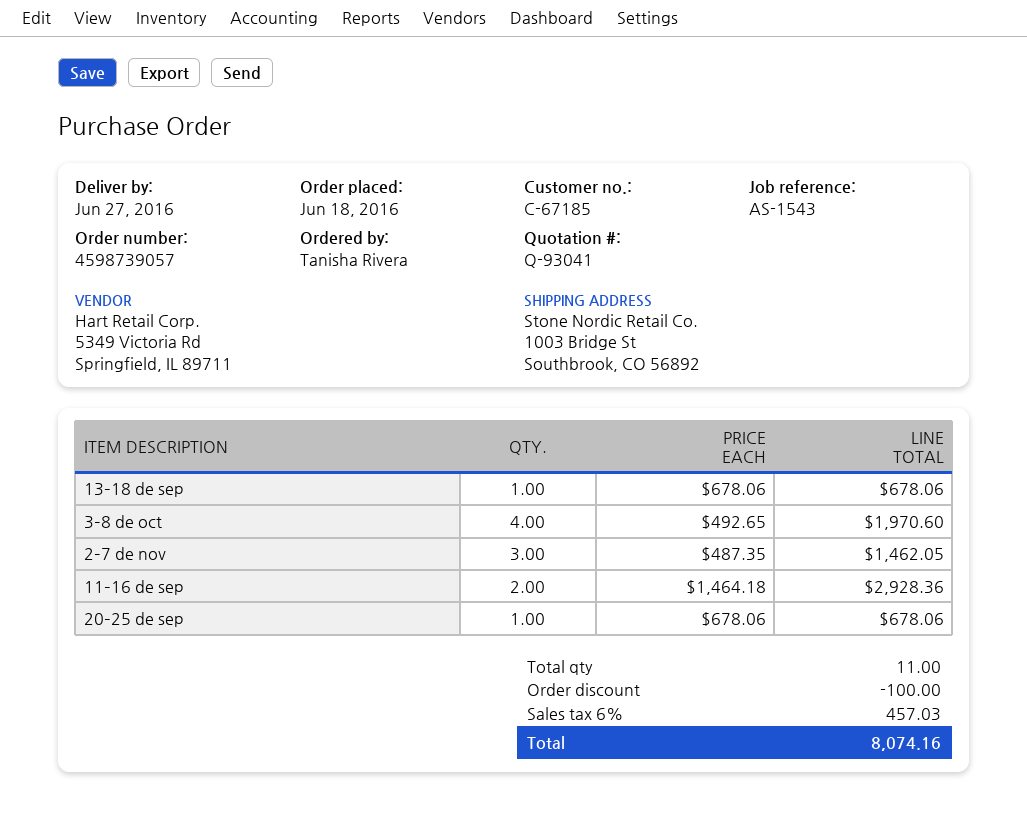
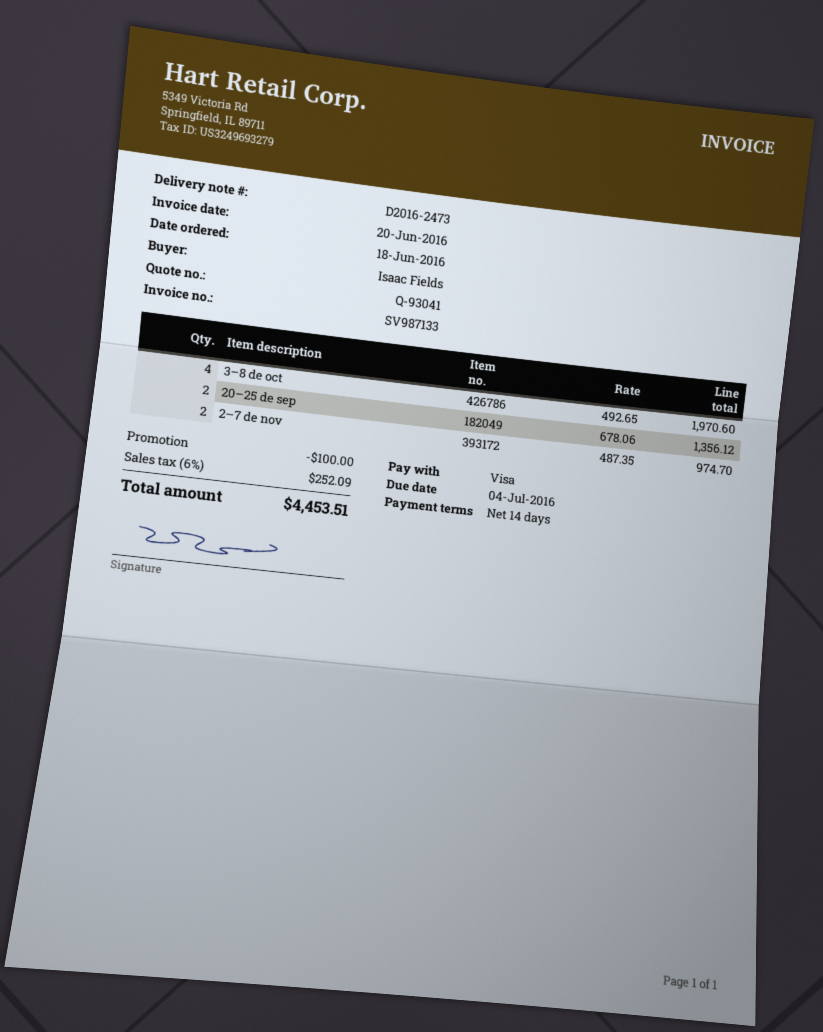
ordered by: Tanisha Rivera -> Isaac Fields
13–18 de sep: 1 x 678.06 = 678.06 -> none
2–7 de nov: 3 x 487.35 = 1462.05 -> 2 x 487.35 = 974.70
11–16 de sep: 2 x 1464.18 = 2928.36 -> none
20–25 de sep: 1 x 678.06 = 678.06 -> 2 x 678.06 = 1356.12
tax: 6% = 457.03 -> 6% = 252.09
total: 8074.16 -> 4453.51

